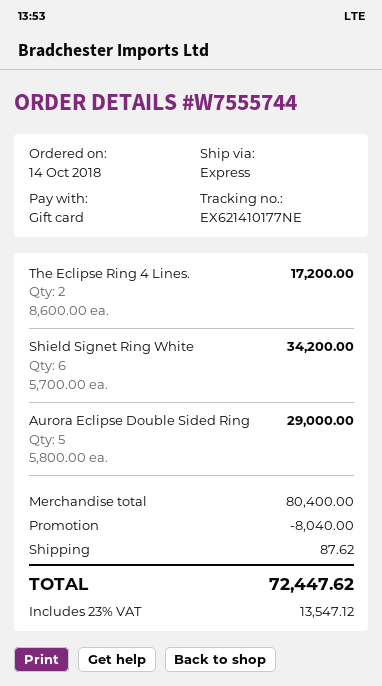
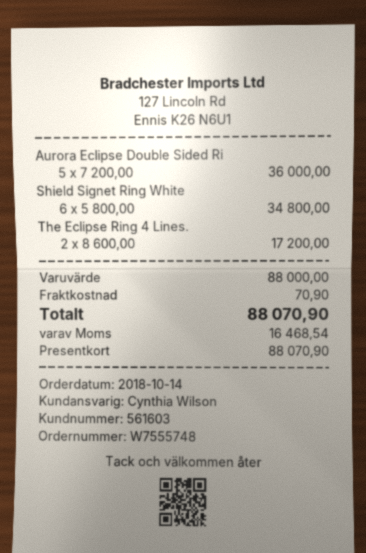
order number: W7555744 -> W7555748
Shield Signet Ring White: 6 x 5700.00 = 34200.00 -> 6 x 5800.00 = 34800.00
Aurora Eclipse Double Sided Ring: 5 x 5800.00 = 29000.00 -> 5 x 7200.00 = 36000.00
subtotal: 80400.00 -> 88000.00
discount: 8040.00 -> none
shipping: 87.62 -> 70.90
tax: 13547.12 -> 16468.54
total: 72447.62 -> 88070.90

